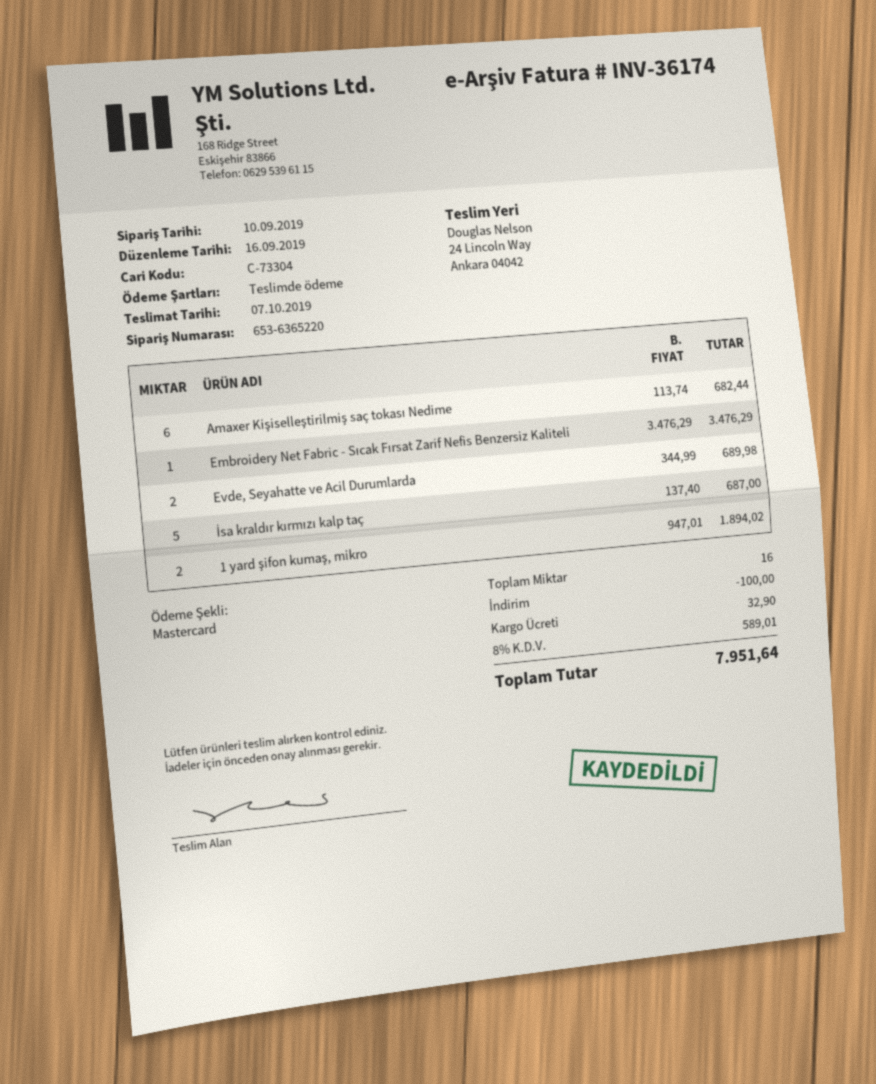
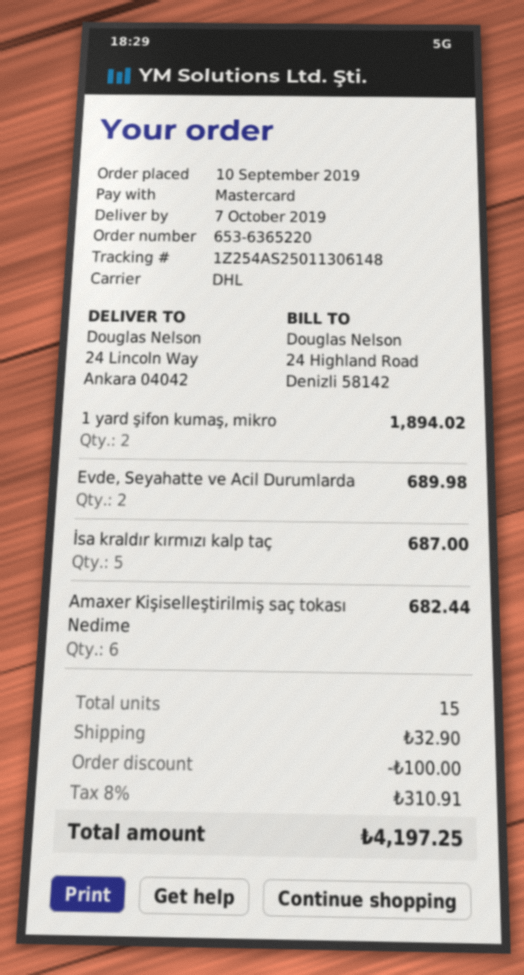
Embroidery Net Fabric - Sıcak Fırsat Zarif Nefis Benzersiz Kaliteli: 1 for 3476.29 -> none
total quantity: 16 -> 15
tax: 8% = 589.01 -> 8% = 310.91
total: 7951.64 -> 4197.25

